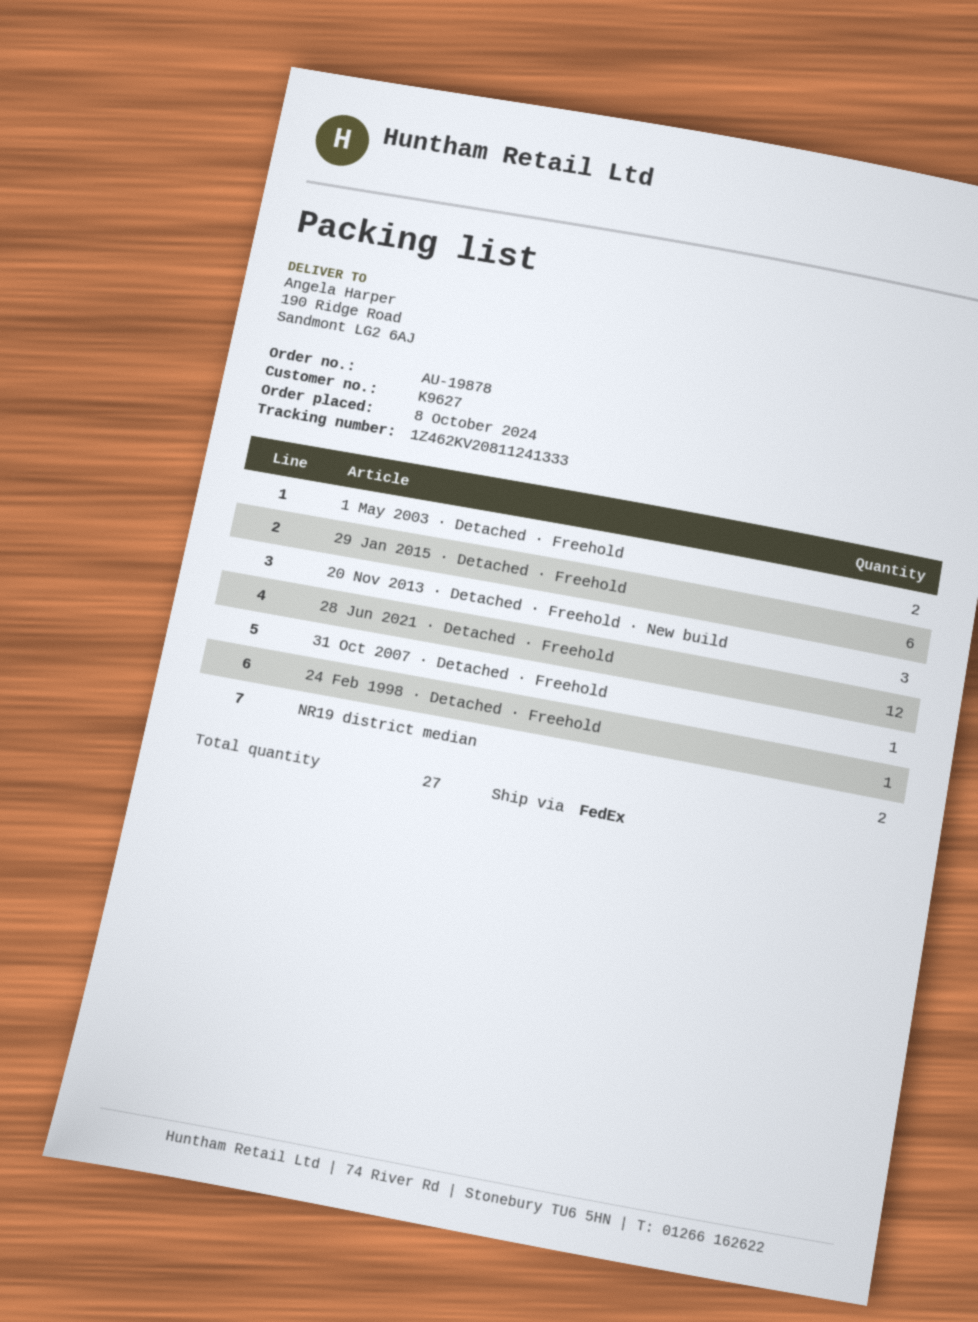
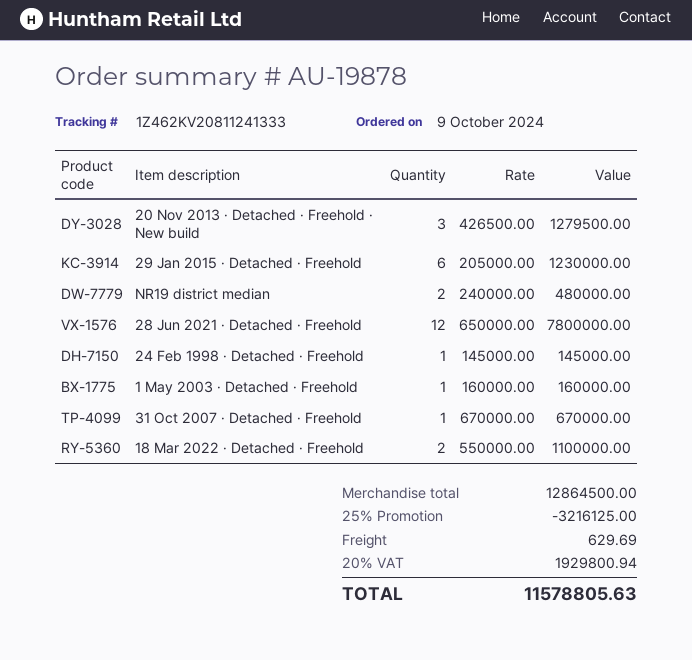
order date: 2024-10-08 -> 2024-10-09
1 May 2003 · Detached · Freehold: 2 -> 1
18 Mar 2022 · Detached · Freehold: none -> 2

